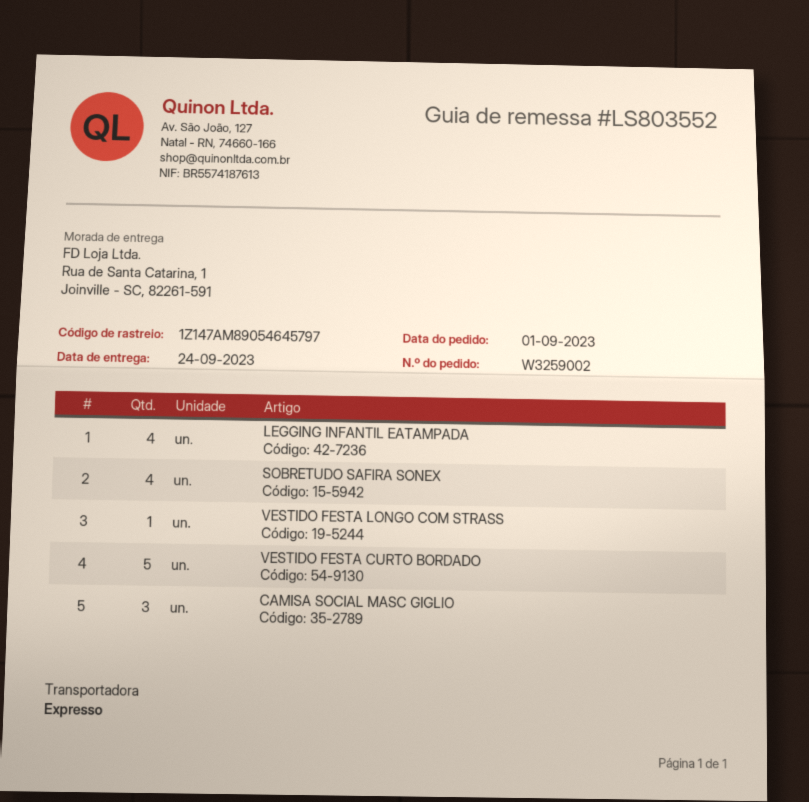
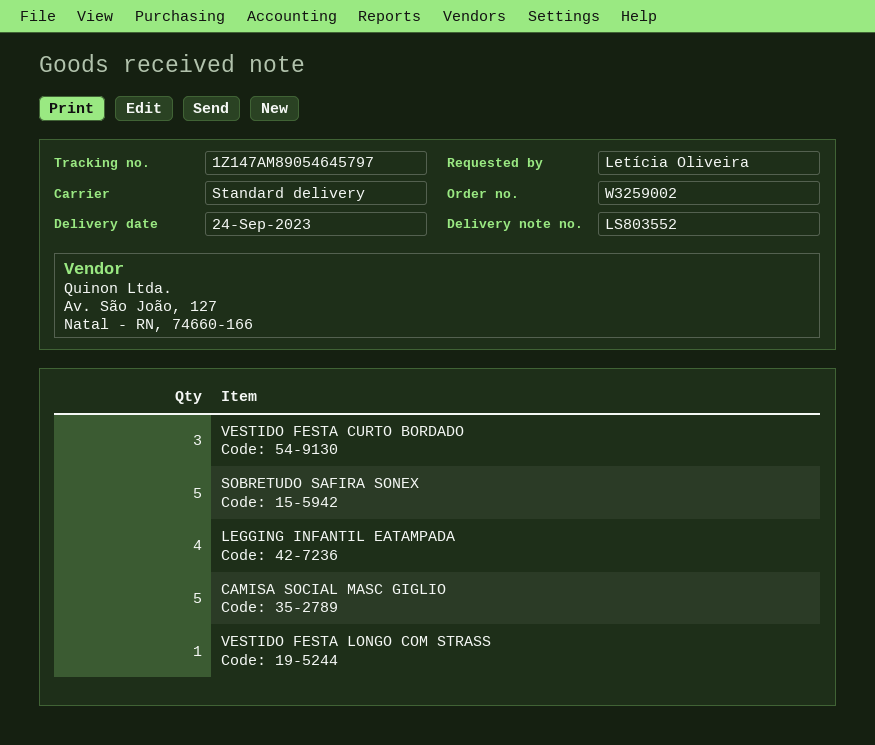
shipping method: express -> standard
SOBRETUDO SAFIRA SONEX: 4 -> 5
VESTIDO FESTA CURTO BORDADO: 5 -> 3
CAMISA SOCIAL MASC GIGLIO: 3 -> 5

